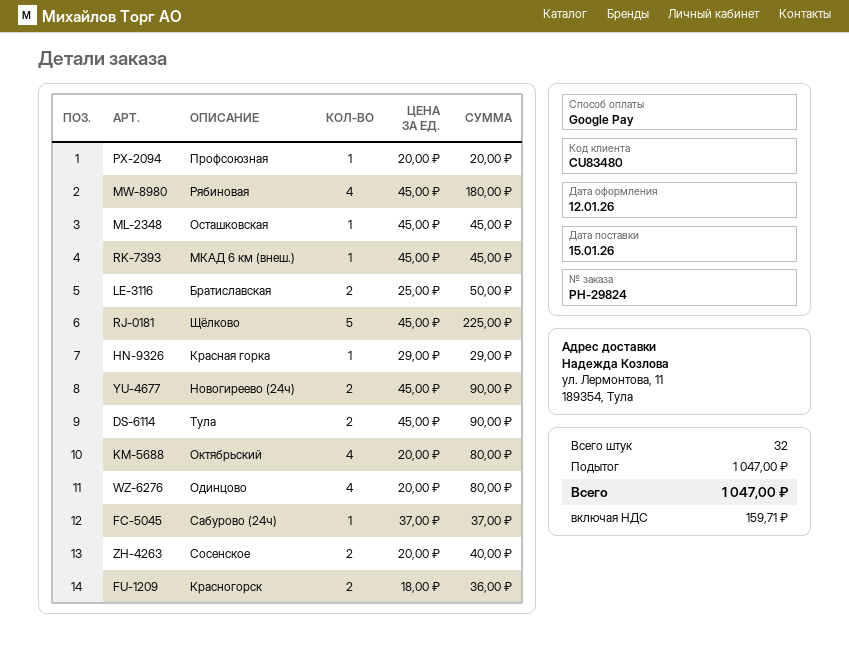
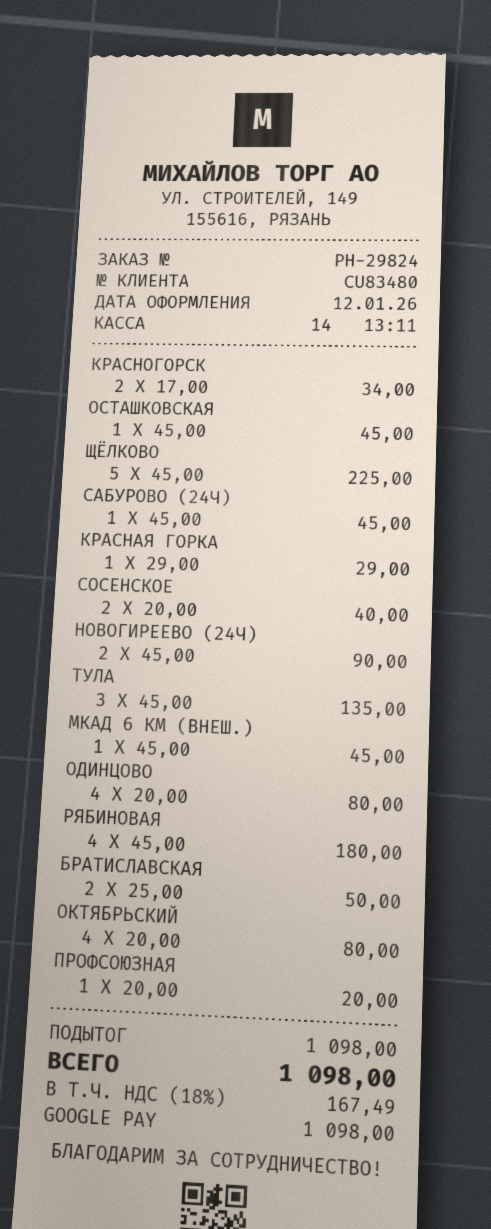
Тула: 2 x 45.00 = 90.00 -> 3 x 45.00 = 135.00
Сабурово (24ч): 1 x 37.00 = 37.00 -> 1 x 45.00 = 45.00
Красногорск: 2 x 18.00 = 36.00 -> 2 x 17.00 = 34.00
subtotal: 1047.00 -> 1098.00
tax: 159.71 -> 167.49
total: 1047.00 -> 1098.00

